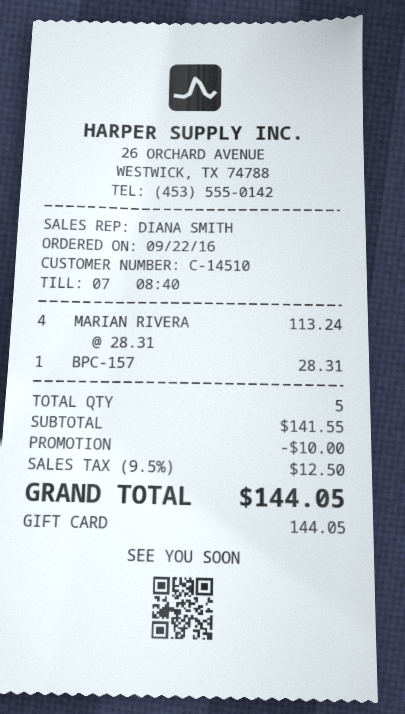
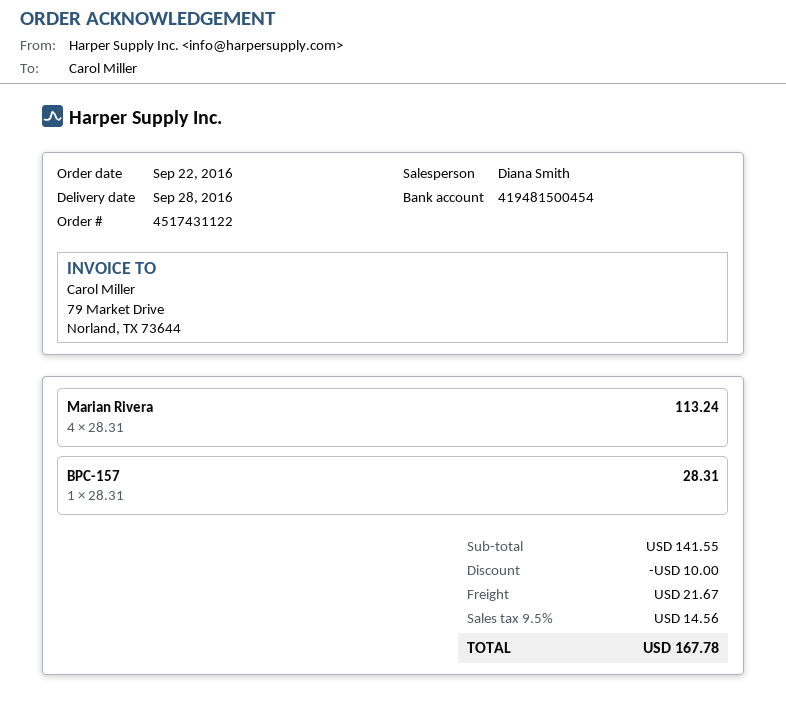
shipping: none -> 21.67
tax: 9.5% = 12.50 -> 9.5% = 14.56
total: 144.05 -> 167.78

